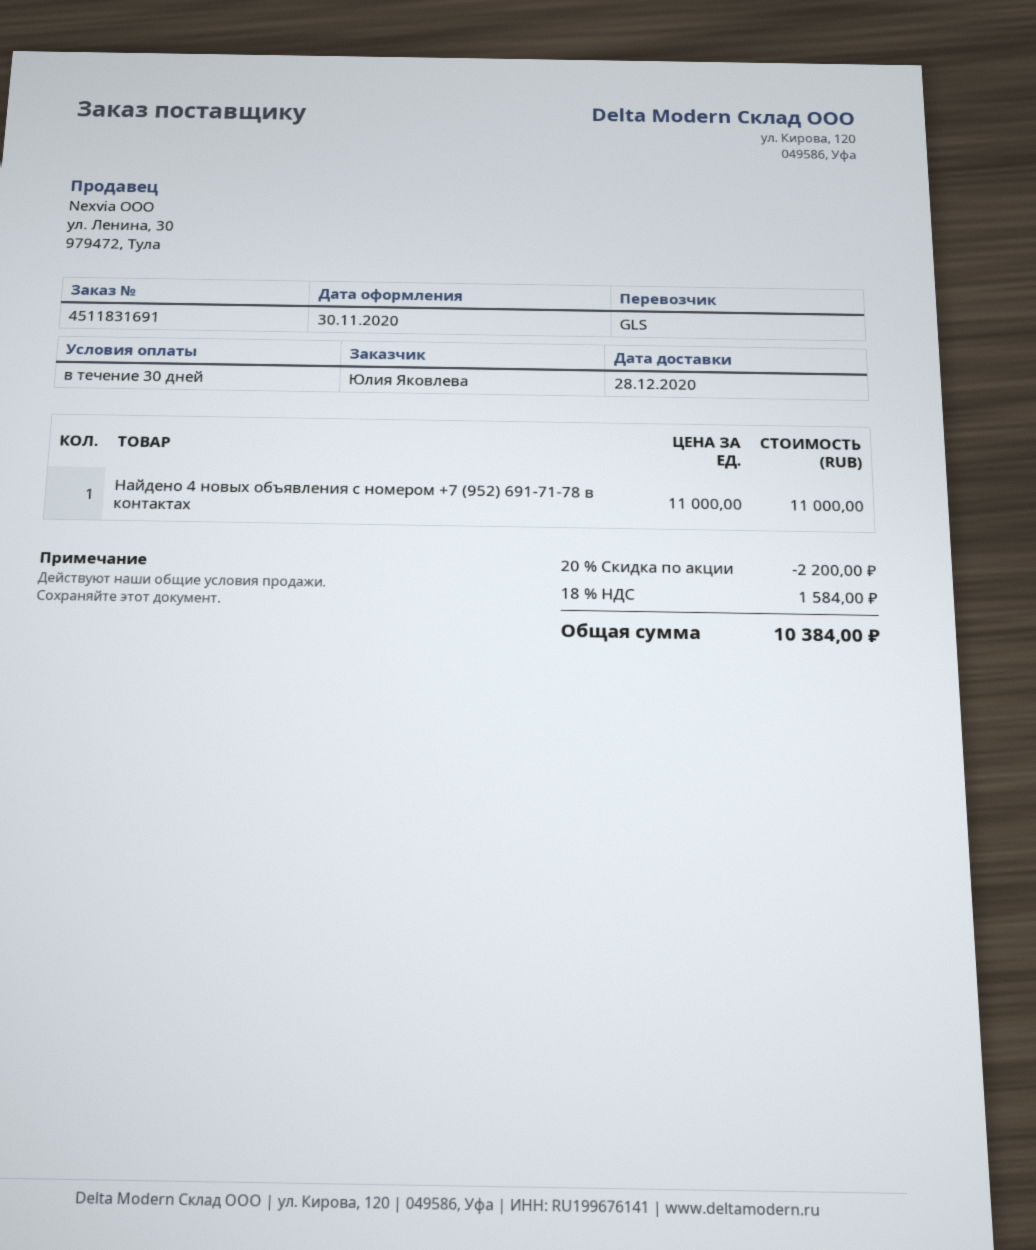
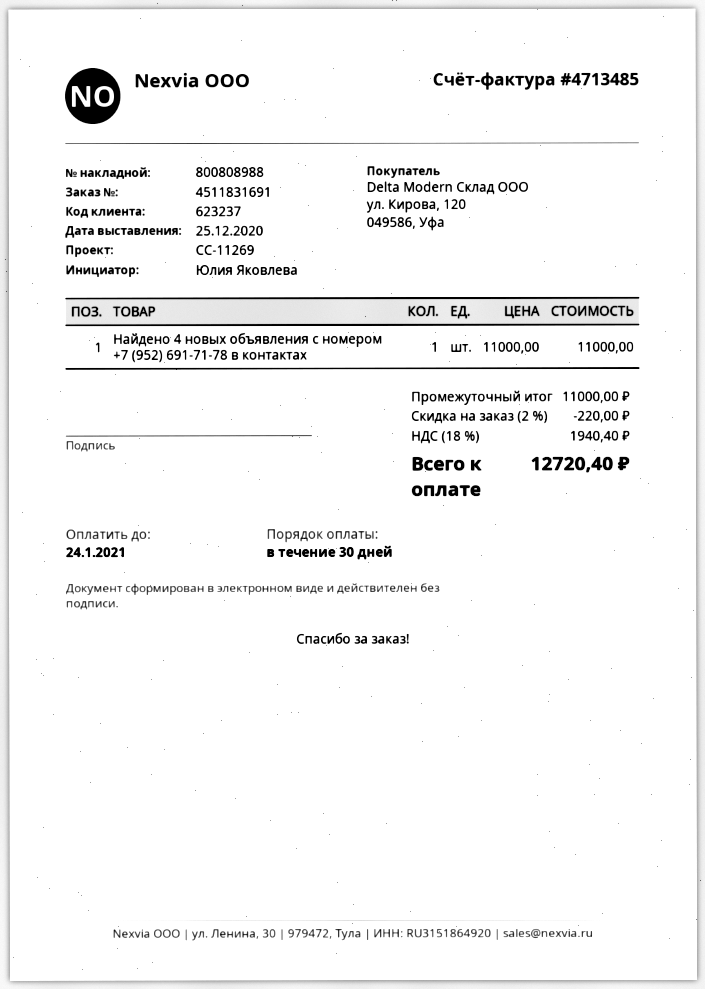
discount: 20% = 2200.00 -> 2% = 220.00
tax: 18% = 1584.00 -> 18% = 1940.40
total: 10384.00 -> 12720.40

